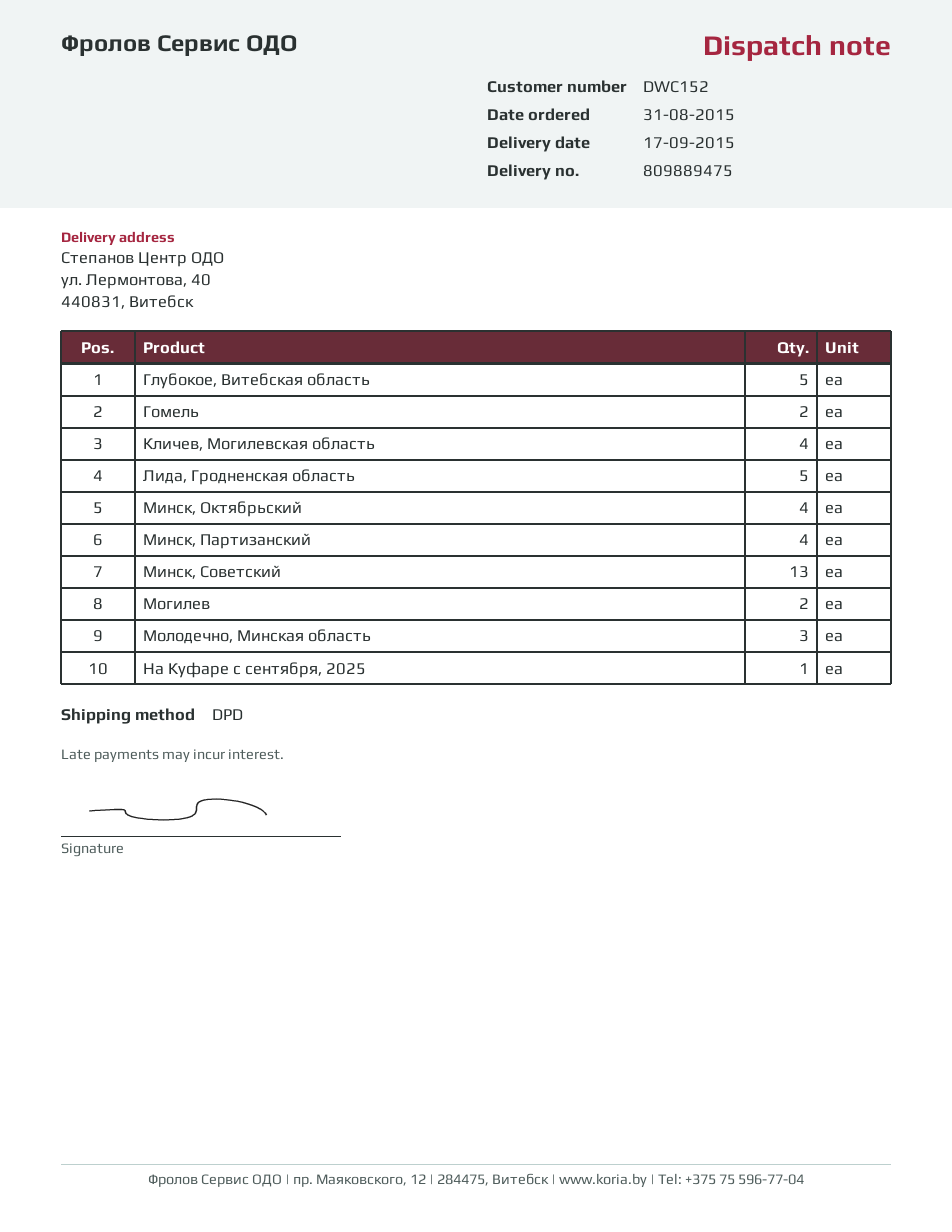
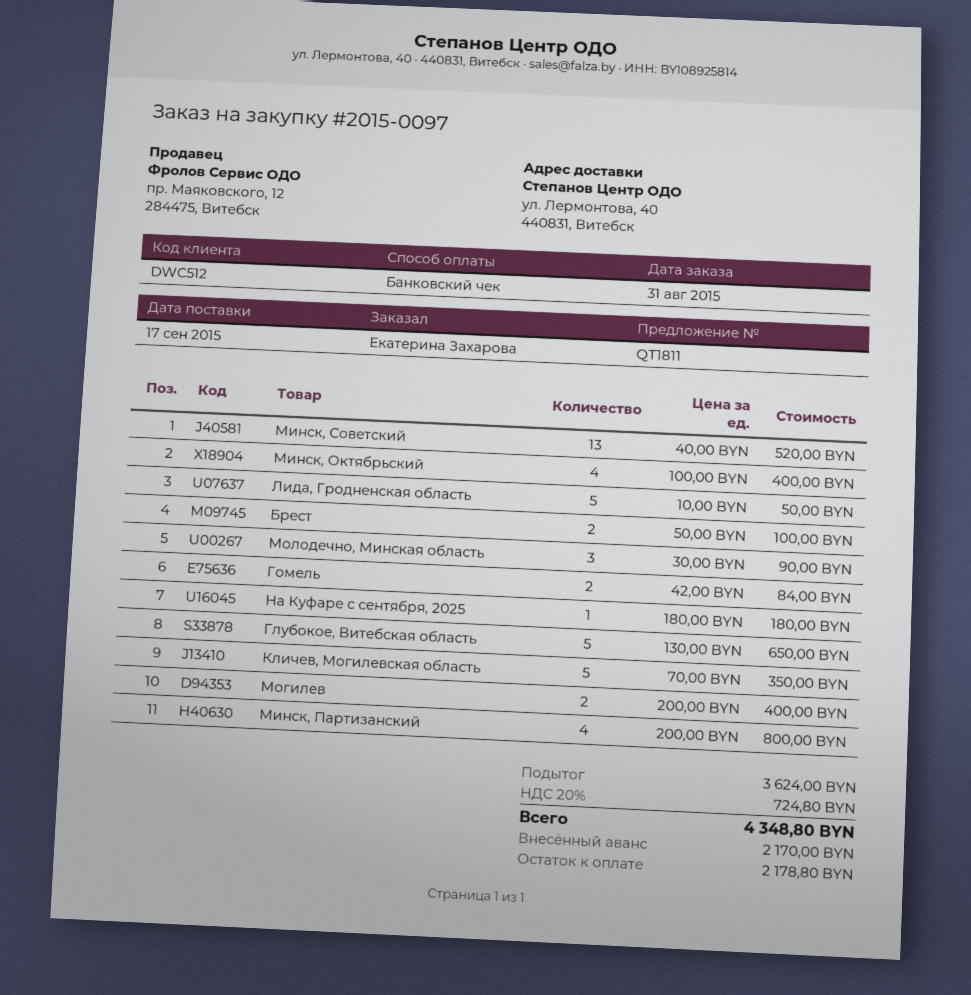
customer number: DWC152 -> DWC512
Кличев, Могилевская область: 4 -> 5
Брест: none -> 2

